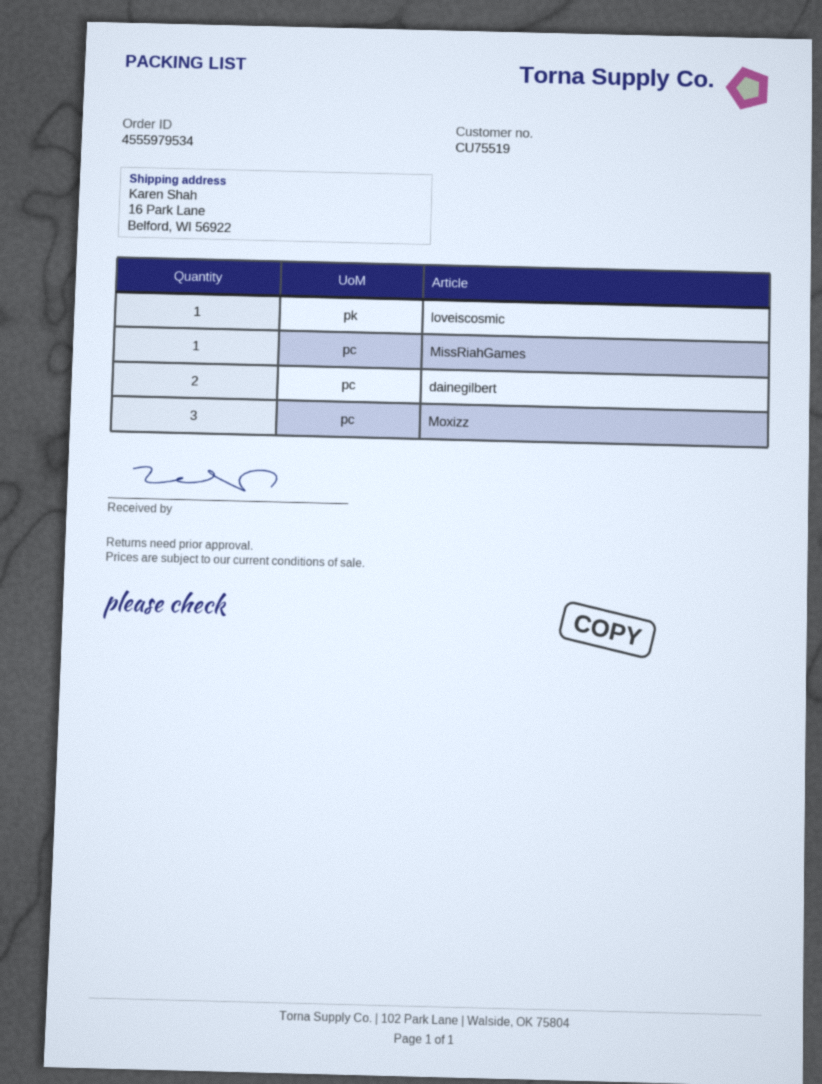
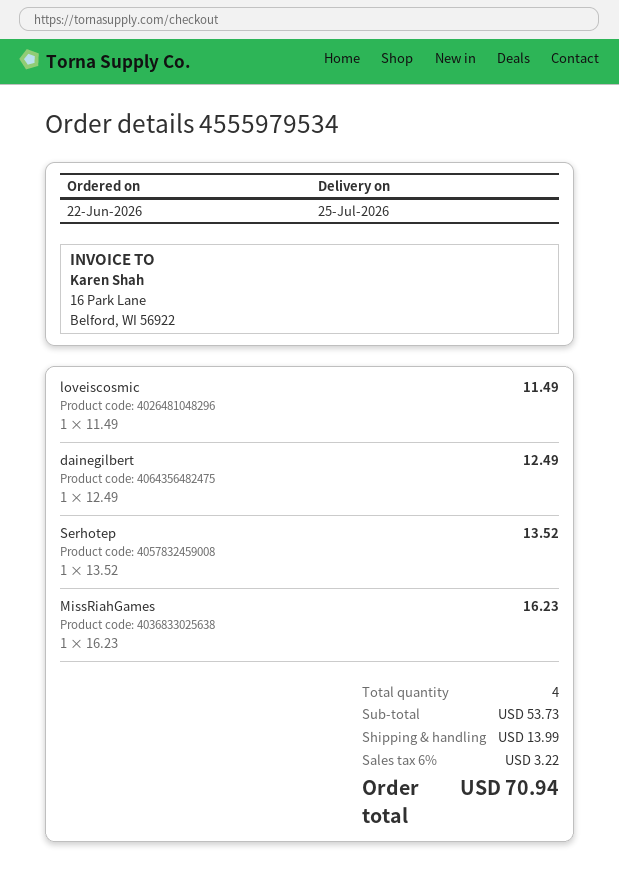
dainegilbert: 2 -> 1
Moxizz: 3 -> none
Serhotep: none -> 1

